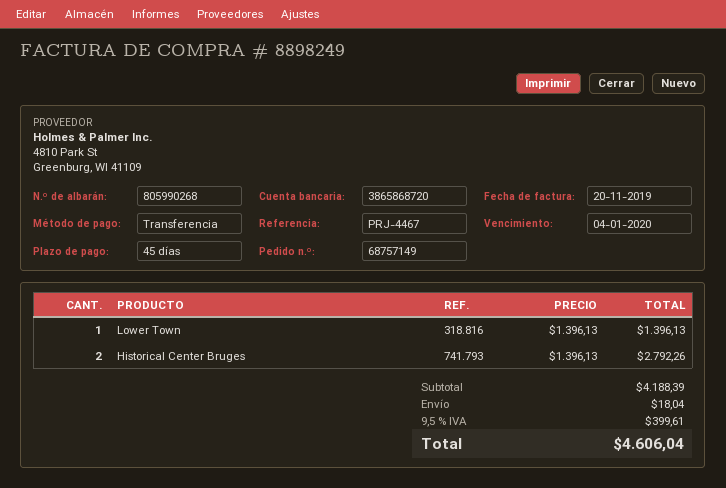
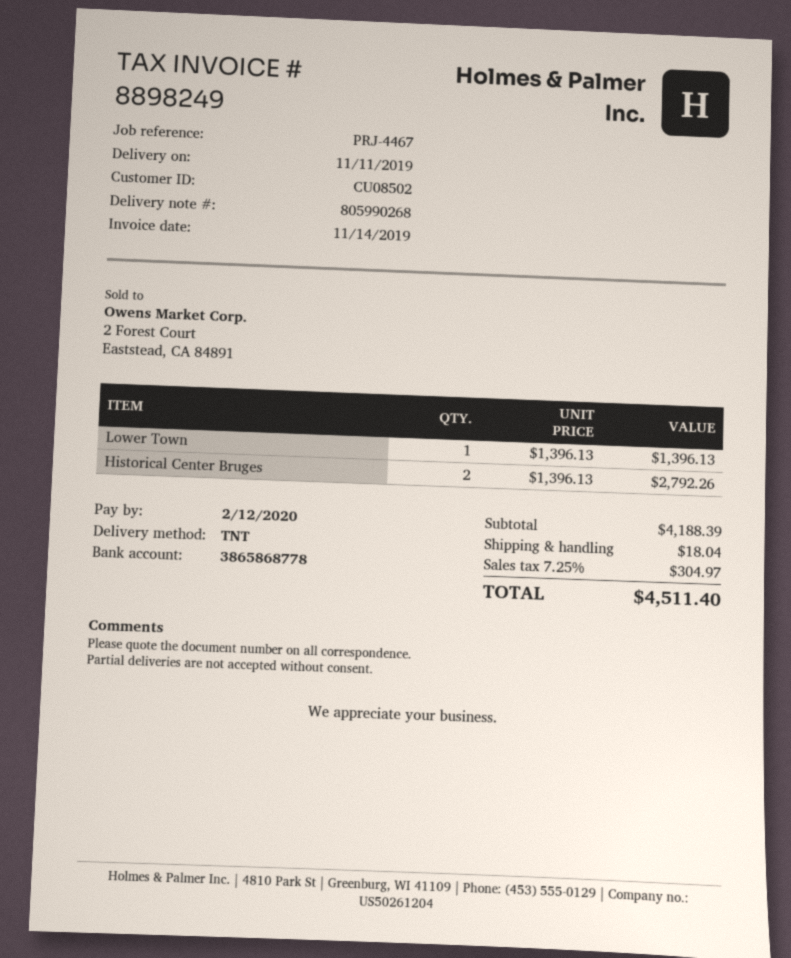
invoice date: 2019-11-20 -> 2019-11-14
due date: 2020-01-04 -> 2020-02-12
bank account: 3865868720 -> 3865868778
tax: 9.5% = 399.61 -> 7.25% = 304.97
total: 4606.04 -> 4511.40

